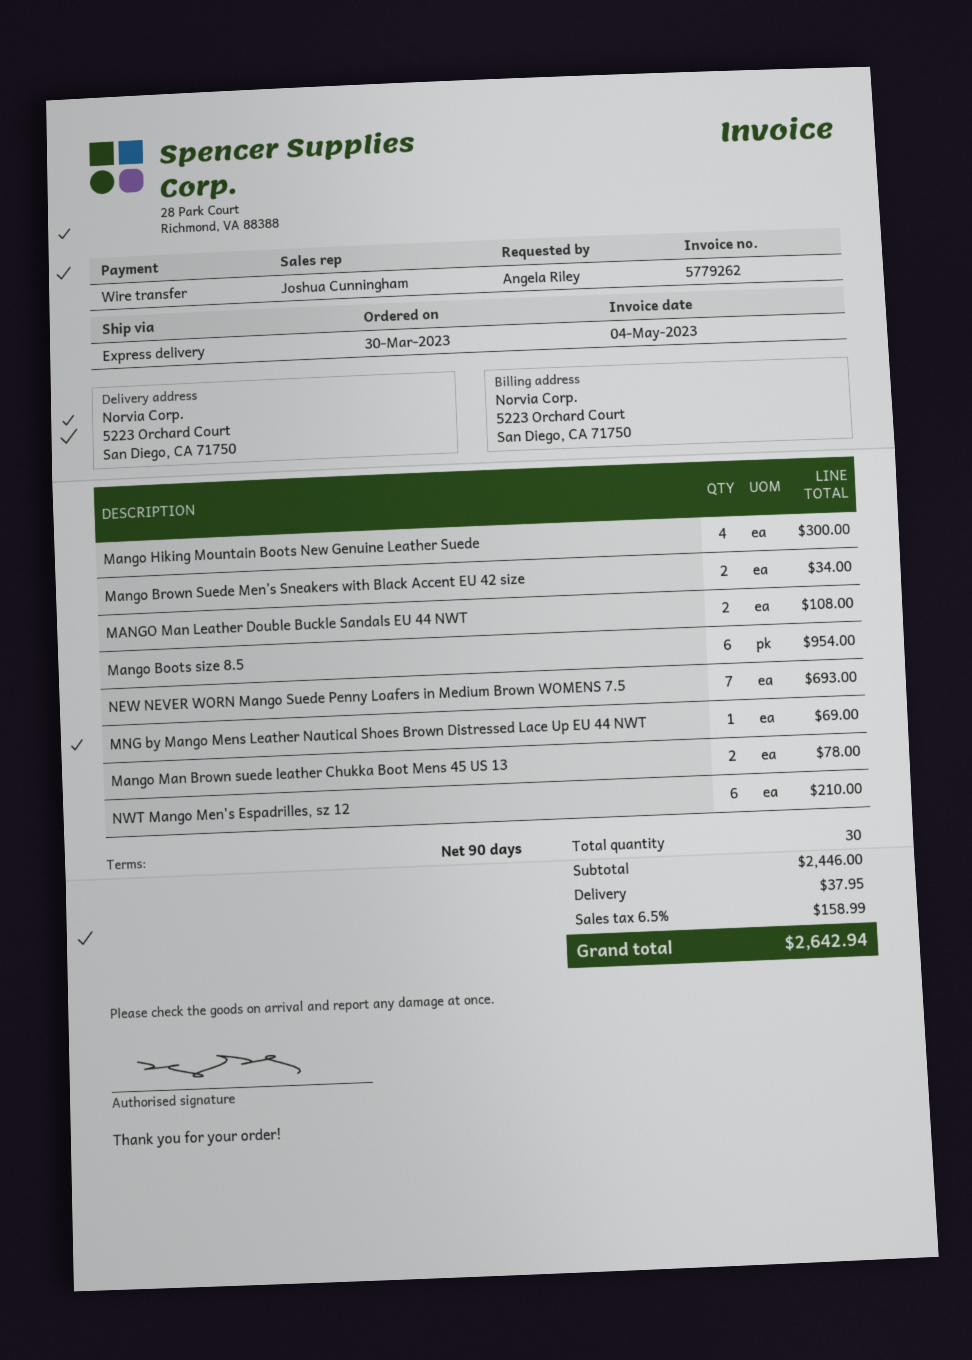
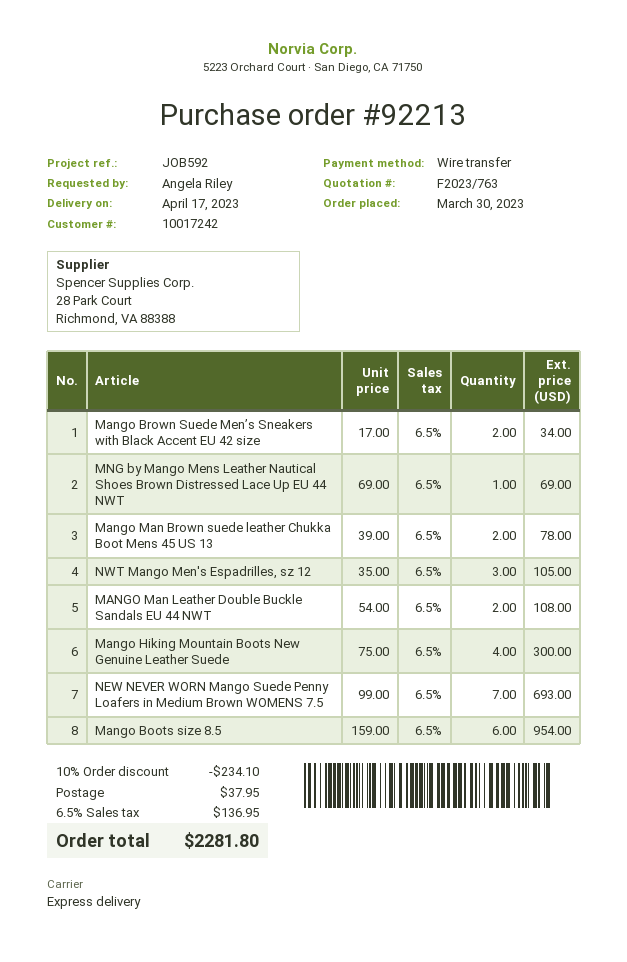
NWT Mango Men's Espadrilles, sz 12: 6 for 210.00 -> 3 for 105.00
discount: none -> 10% = 234.10
tax: 6.5% = 158.99 -> 6.5% = 136.95
total: 2642.94 -> 2281.80

